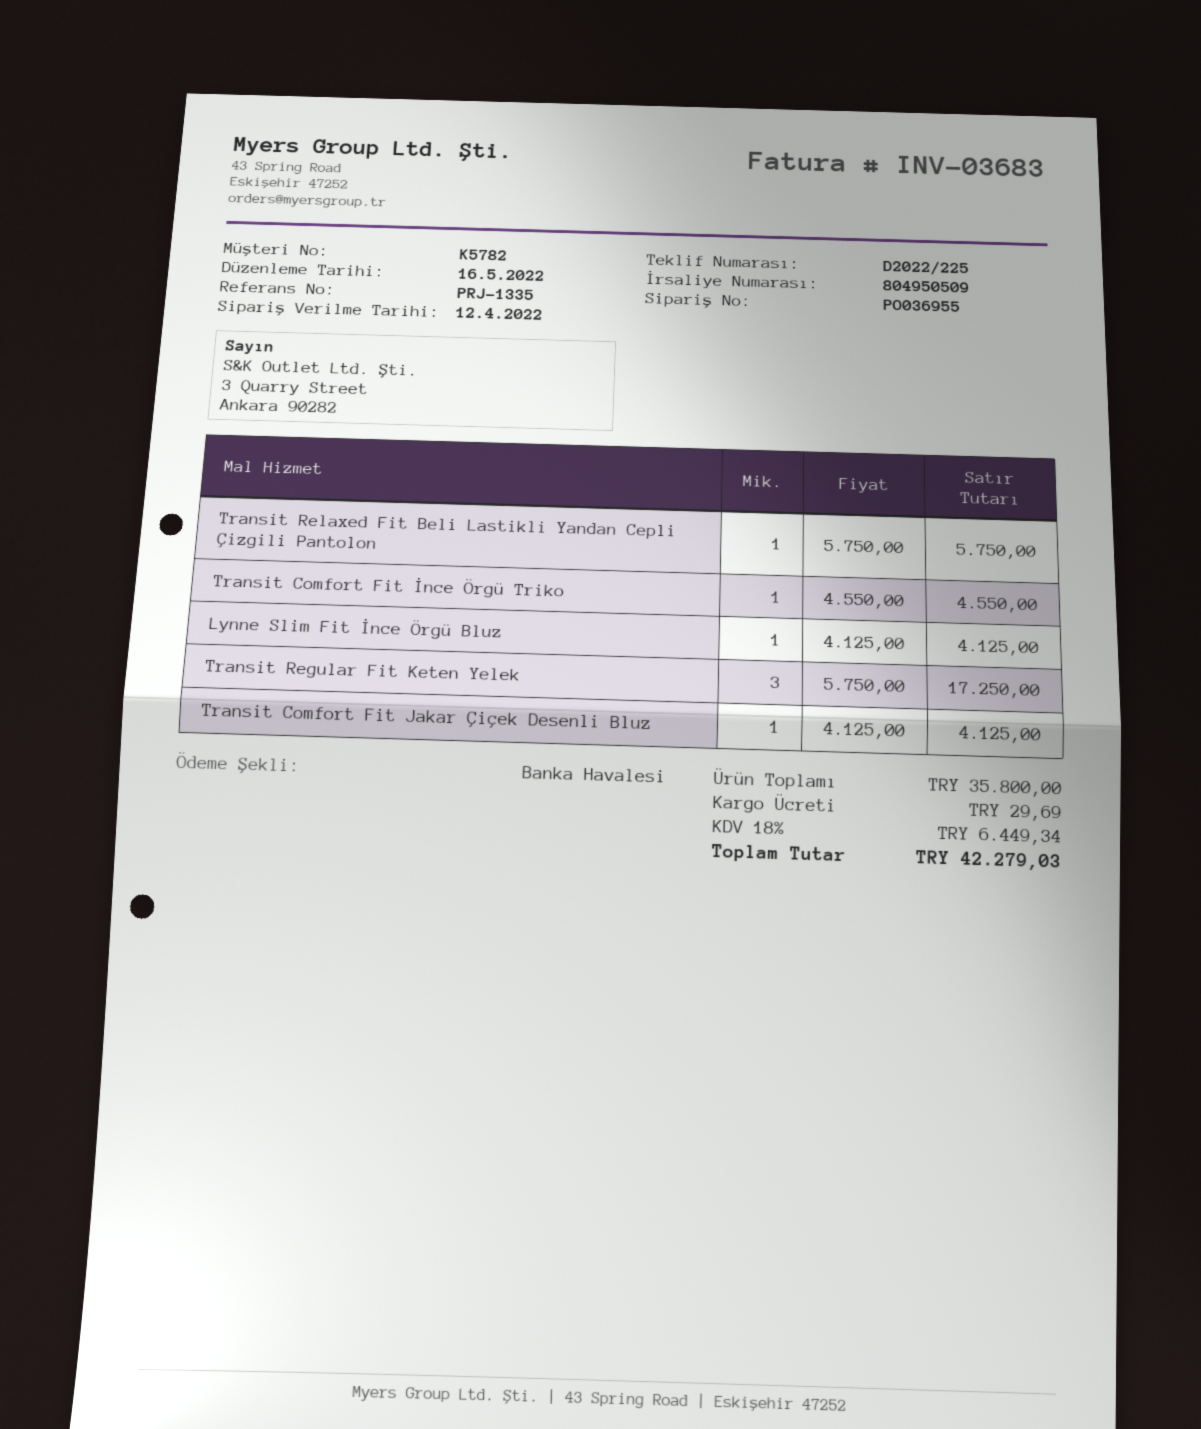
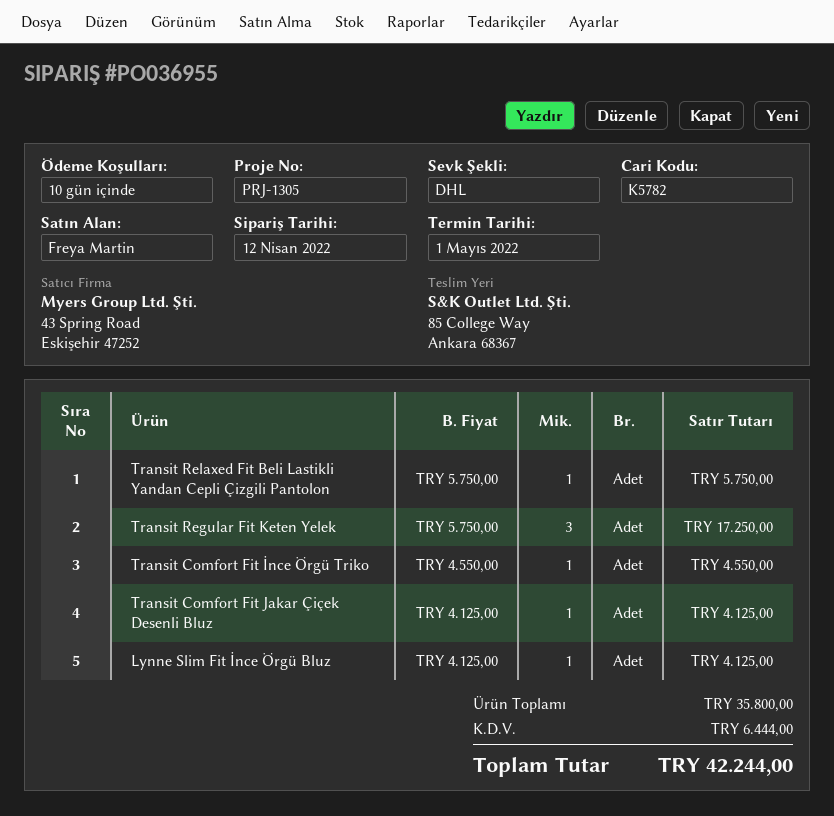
reference: PRJ-1335 -> PRJ-1305
shipping: 29.69 -> none
tax: 6449.34 -> 6444.00
total: 42279.03 -> 42244.00

